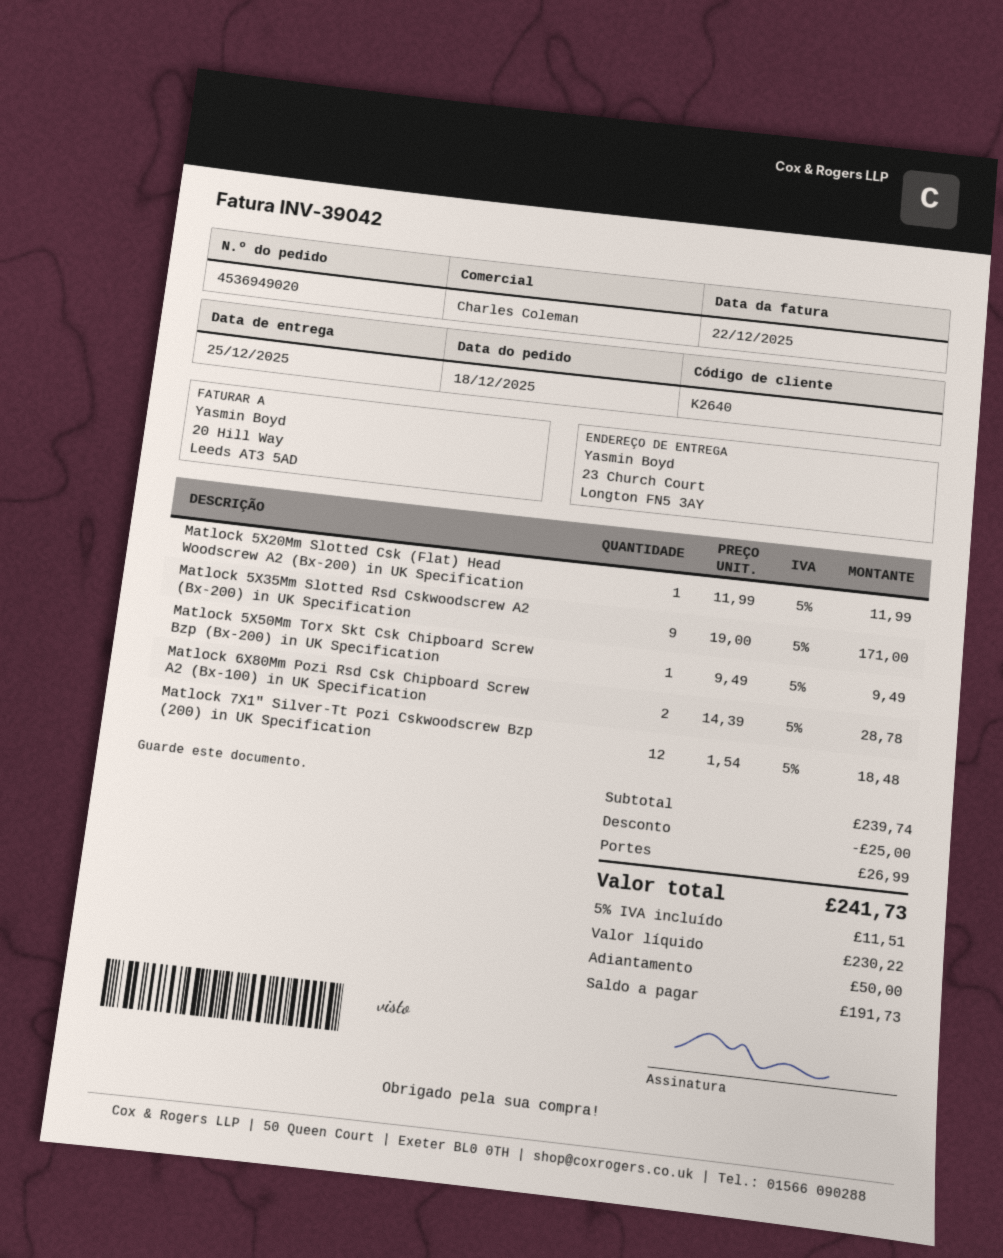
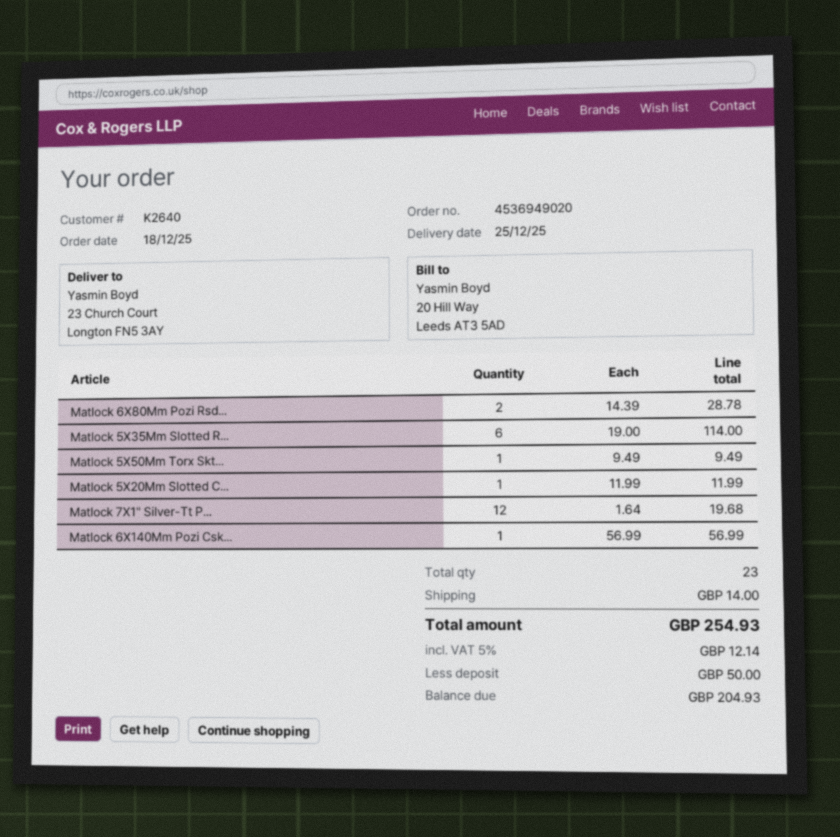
Matlock 5X35Mm Slotted Rsd Cskwoodscrew A2 (Bx-200) in UK Specification: 9 x 19.00 = 171.00 -> 6 x 19.00 = 114.00
Matlock 7X1" Silver-Tt Pozi Cskwoodscrew Bzp (200) in UK Specification: 12 x 1.54 = 18.48 -> 12 x 1.64 = 19.68
Matlock 6X140Mm Pozi Csk...: none -> 1 x 56.99 = 56.99
discount: 25.00 -> none
shipping: 26.99 -> 14.00
tax: 5% = 11.51 -> 5% = 12.14
total: 241.73 -> 254.93
balance: 191.73 -> 204.93

